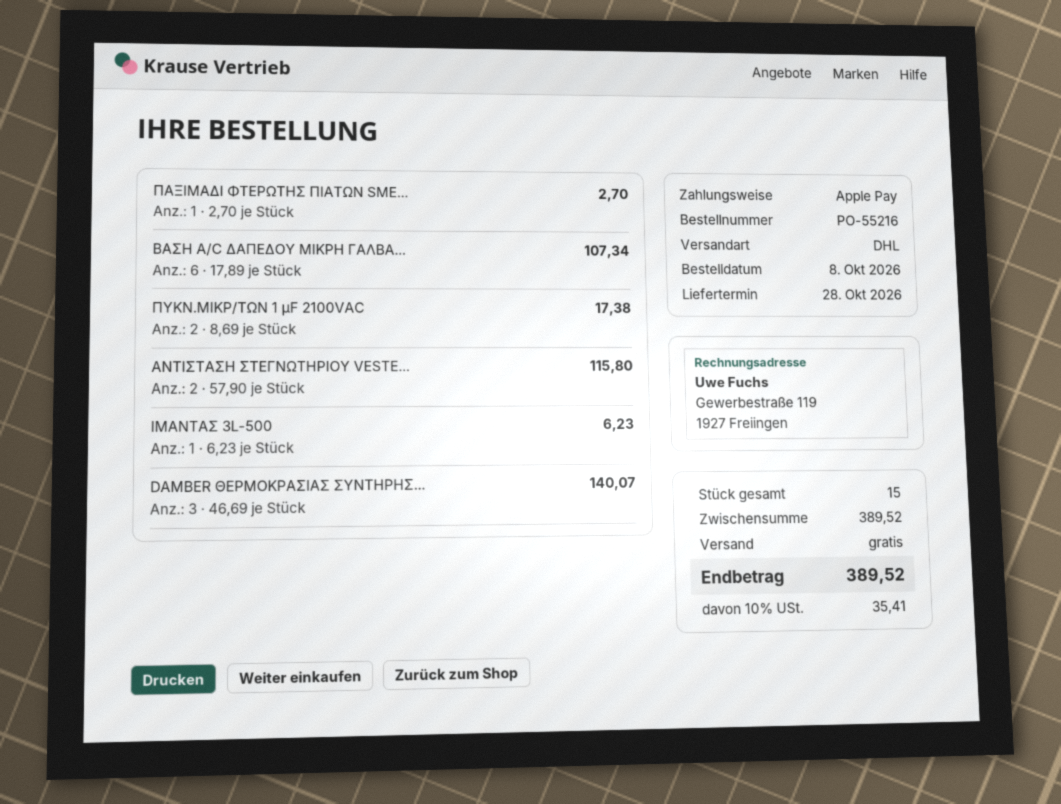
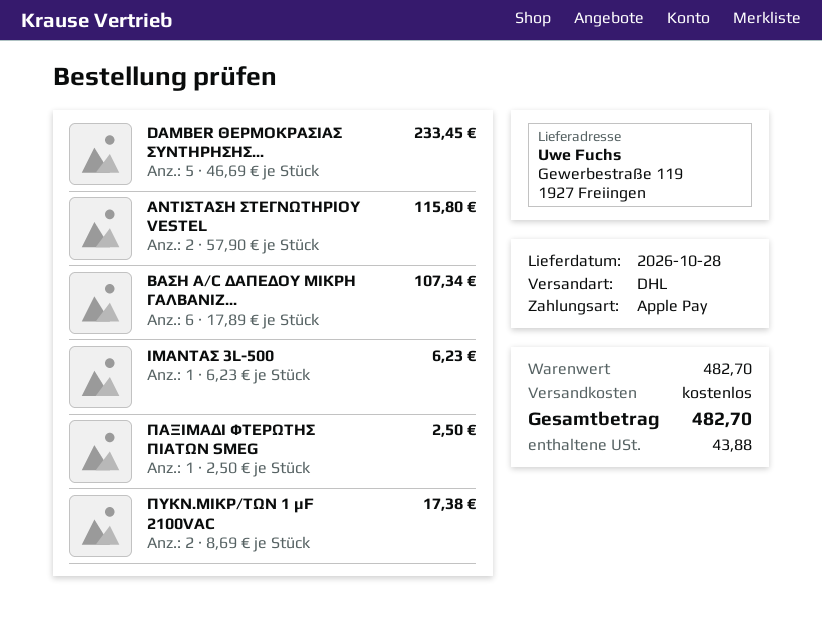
ΠΑΞΙΜΑΔΙ ΦΤΕΡΩΤΗΣ ΠΙΑΤΩΝ SME...: 1 x 2.70 = 2.70 -> 1 x 2.50 = 2.50
DAMBER ΘΕΡΜΟΚΡΑΣΙΑΣ ΣΥΝΤΗΡΗΣ...: 3 x 46.69 = 140.07 -> 5 x 46.69 = 233.45
subtotal: 389.52 -> 482.70
tax: 35.41 -> 43.88
total: 389.52 -> 482.70

